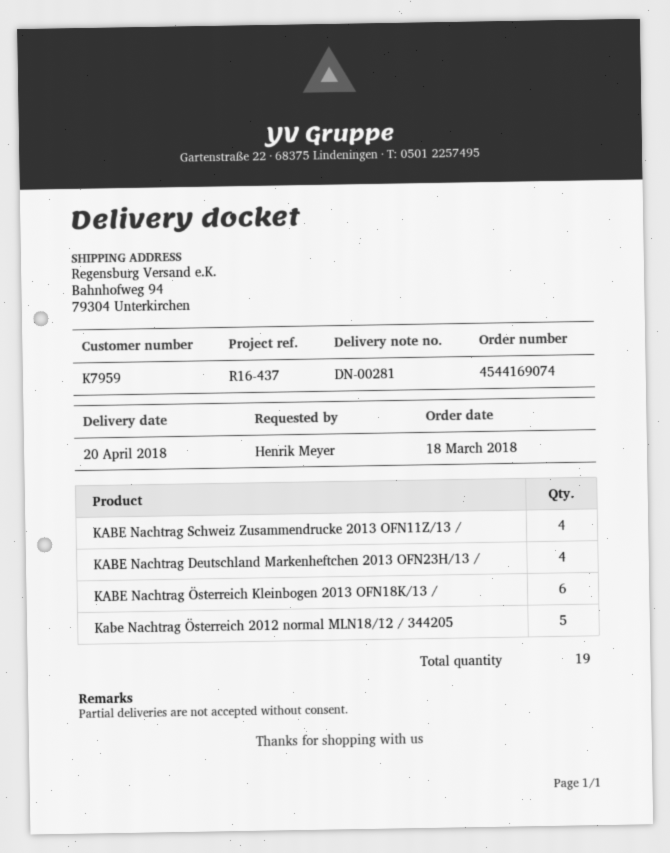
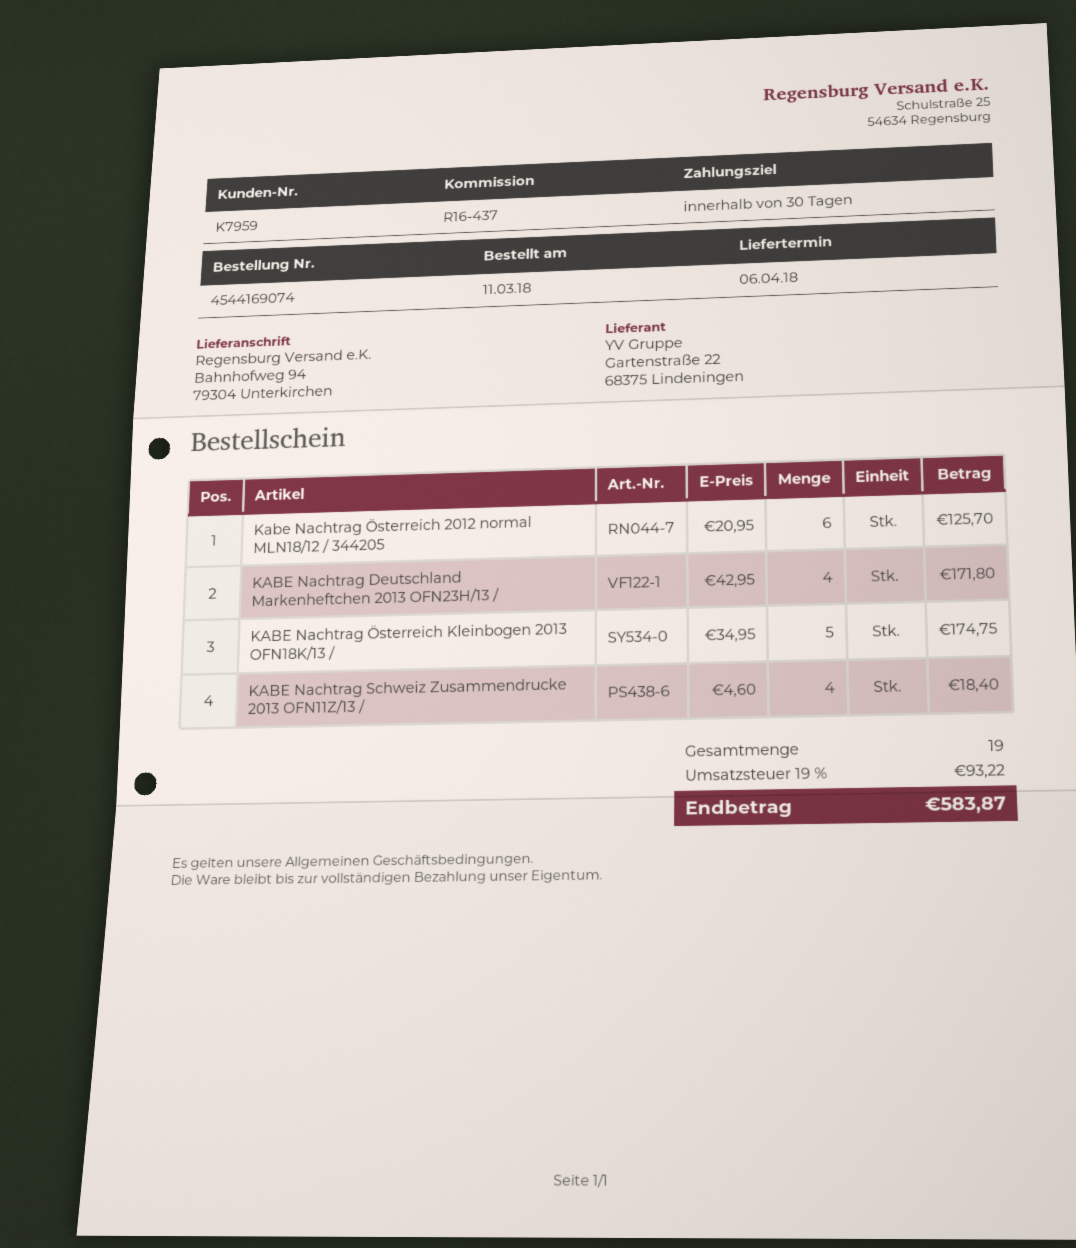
order date: 2018-03-18 -> 2018-03-11
delivery date: 2018-04-20 -> 2018-04-06
KABE Nachtrag Österreich Kleinbogen 2013 OFN18K/13 /: 6 -> 5
Kabe Nachtrag Österreich 2012 normal MLN18/12 / 344205: 5 -> 6

